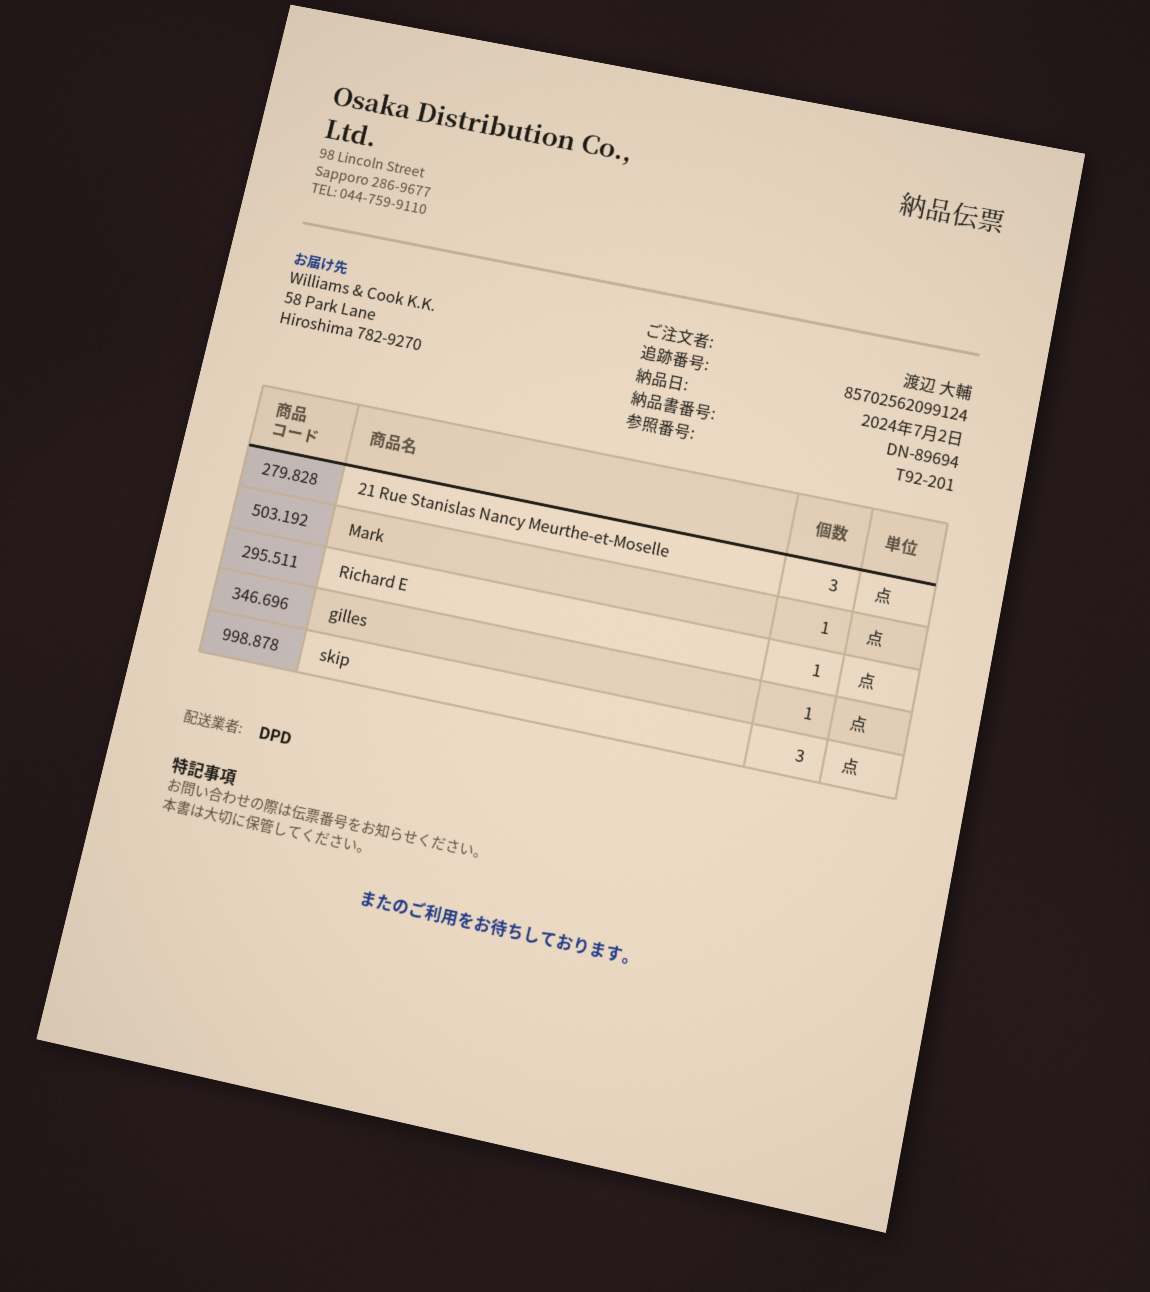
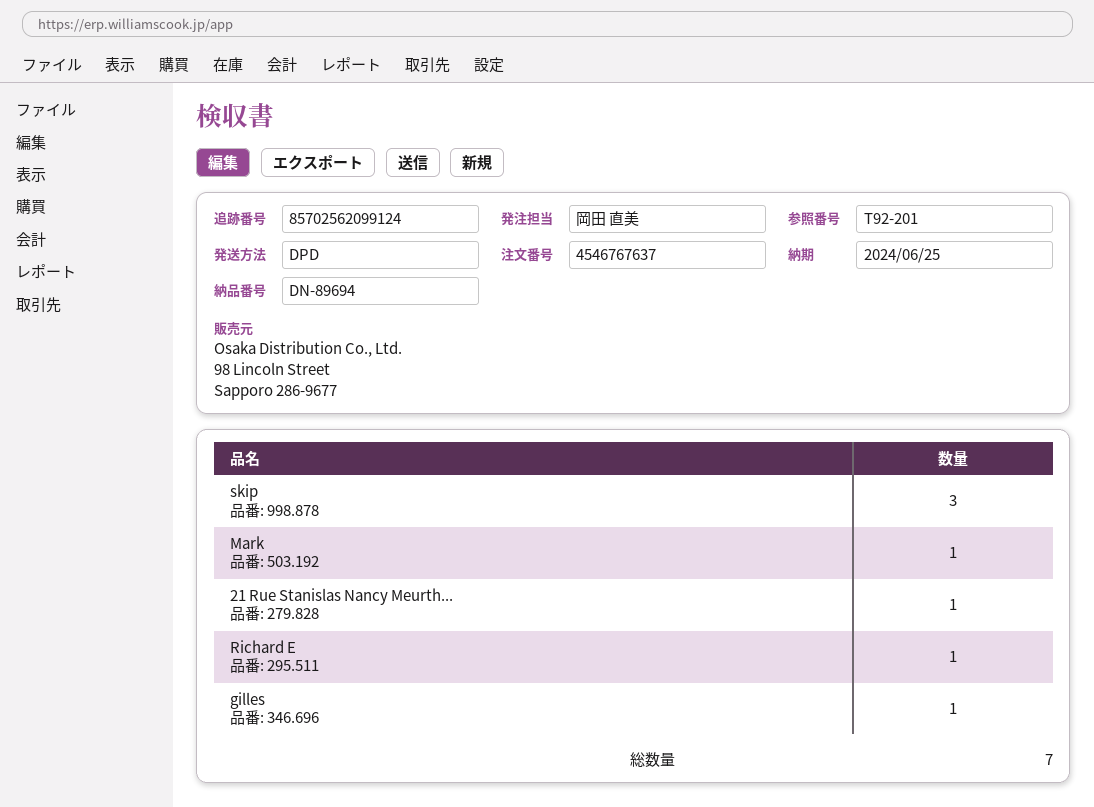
delivery date: 2024-07-02 -> 2024-06-25
ordered by: 渡辺 大輔 -> 岡田 直美
21 Rue Stanislas Nancy Meurthe-et-Moselle: 3 -> 1

